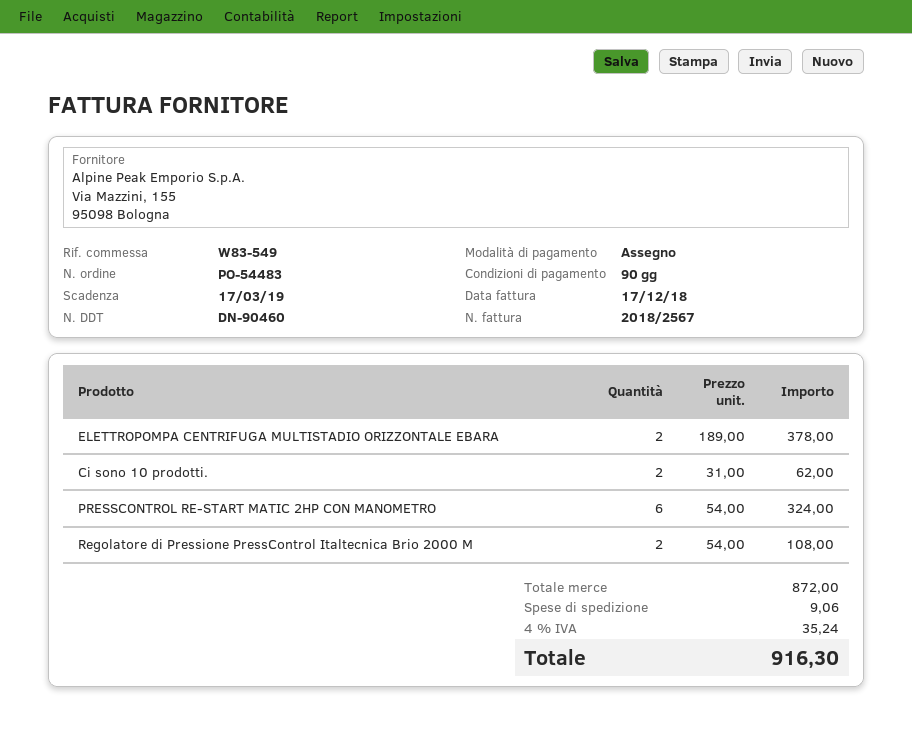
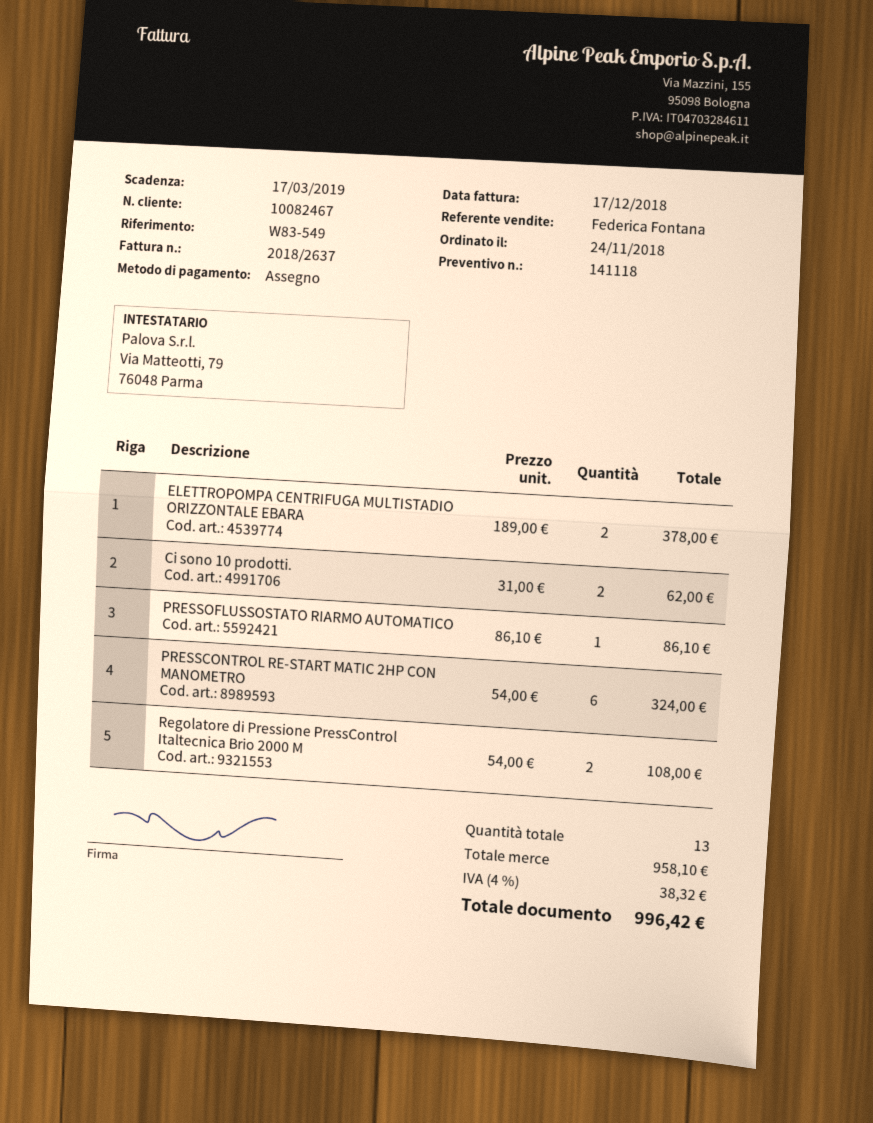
invoice number: 2018/2567 -> 2018/2637
PRESSOFLUSSOSTATO RIARMO AUTOMATICO: none -> 1 x 86.10 = 86.10
subtotal: 872.00 -> 958.10
shipping: 9.06 -> none
tax: 4% = 35.24 -> 4% = 38.32
total: 916.30 -> 996.42

